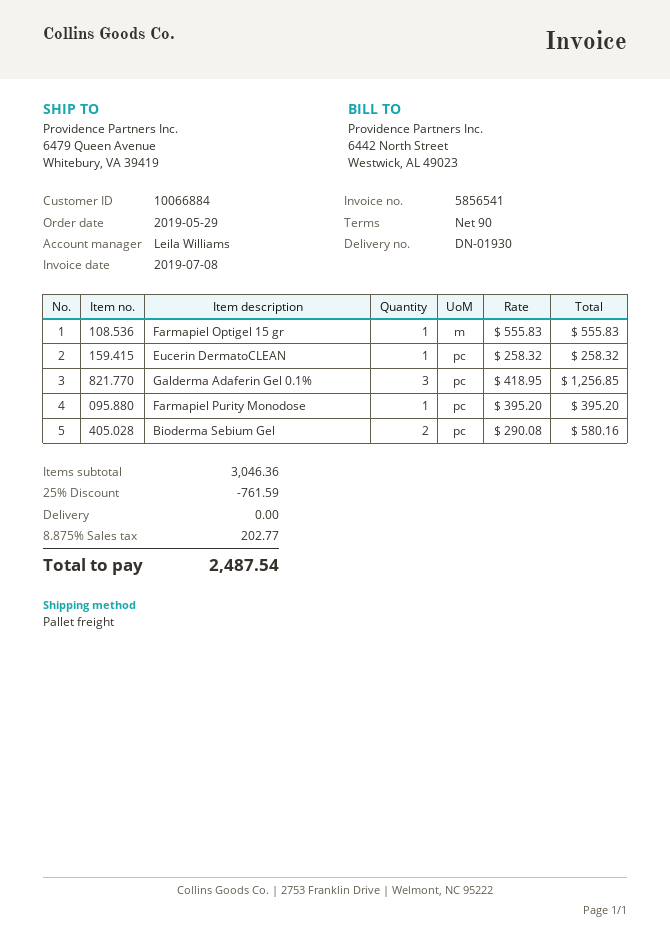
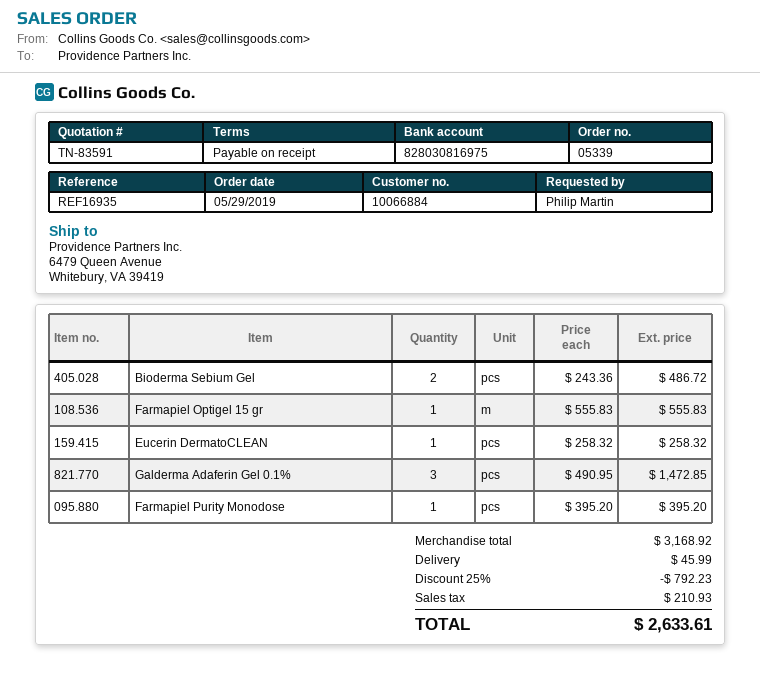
payment terms: 90 days -> on receipt
Galderma Adaferin Gel 0.1%: 3 x 418.95 = 1256.85 -> 3 x 490.95 = 1472.85
Bioderma Sebium Gel: 2 x 290.08 = 580.16 -> 2 x 243.36 = 486.72
subtotal: 3046.36 -> 3168.92
discount: 25% = 761.59 -> 25% = 792.23
shipping: 0.00 -> 45.99
tax: 202.77 -> 210.93
total: 2487.54 -> 2633.61

